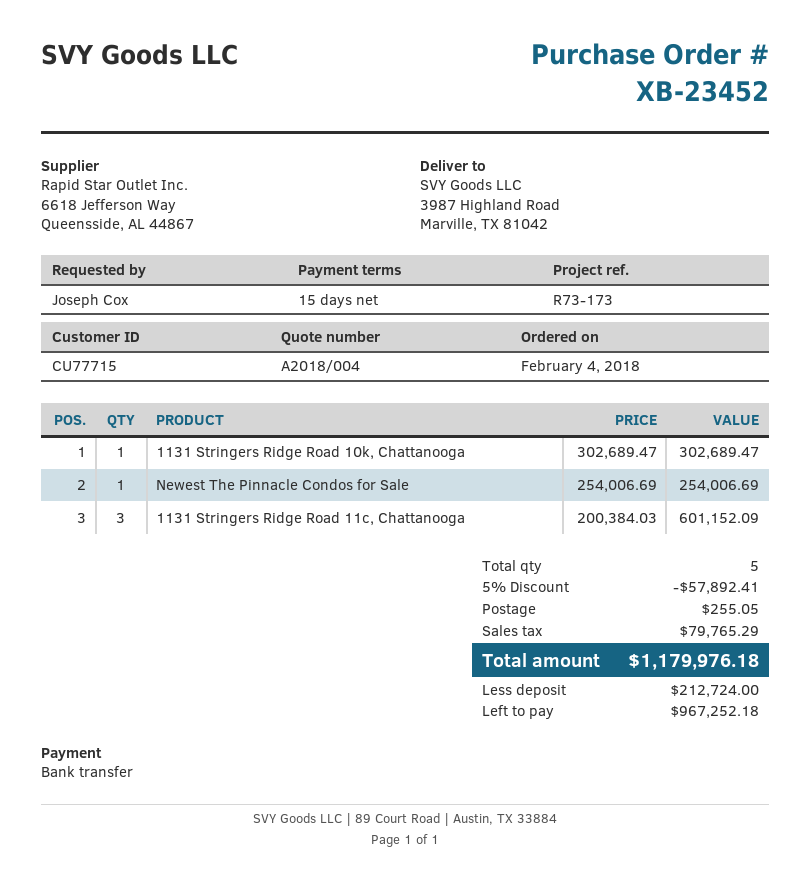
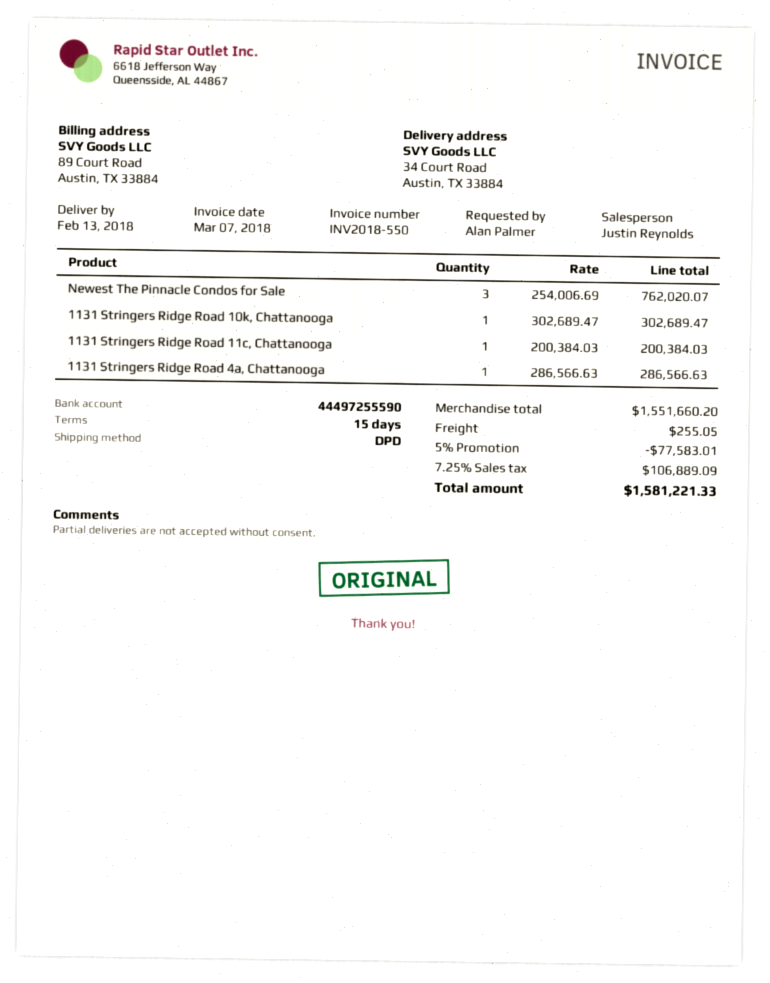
ordered by: Joseph Cox -> Alan Palmer
ship to: 3987 Highland Road, Marville, TX 81042 -> 34 Court Road, Austin, TX 33884
Newest The Pinnacle Condos for Sale: 1 x 254006.69 = 254006.69 -> 3 x 254006.69 = 762020.07
1131 Stringers Ridge Road 11c, Chattanooga: 3 x 200384.03 = 601152.09 -> 1 x 200384.03 = 200384.03
1131 Stringers Ridge Road 4a, Chattanooga: none -> 1 x 286566.63 = 286566.63
discount: 5% = 57892.41 -> 5% = 77583.01
tax: 79765.29 -> 106889.09
total: 1179976.18 -> 1581221.33

